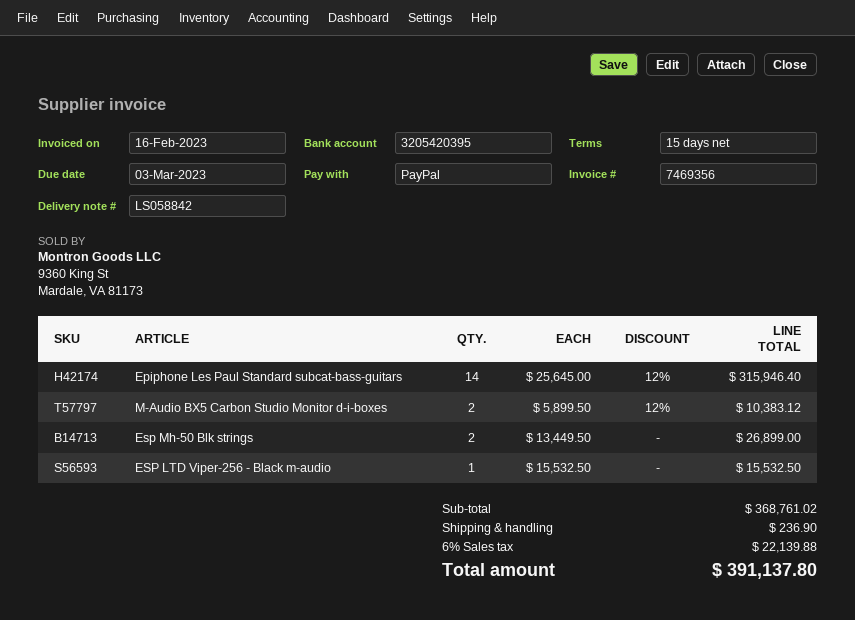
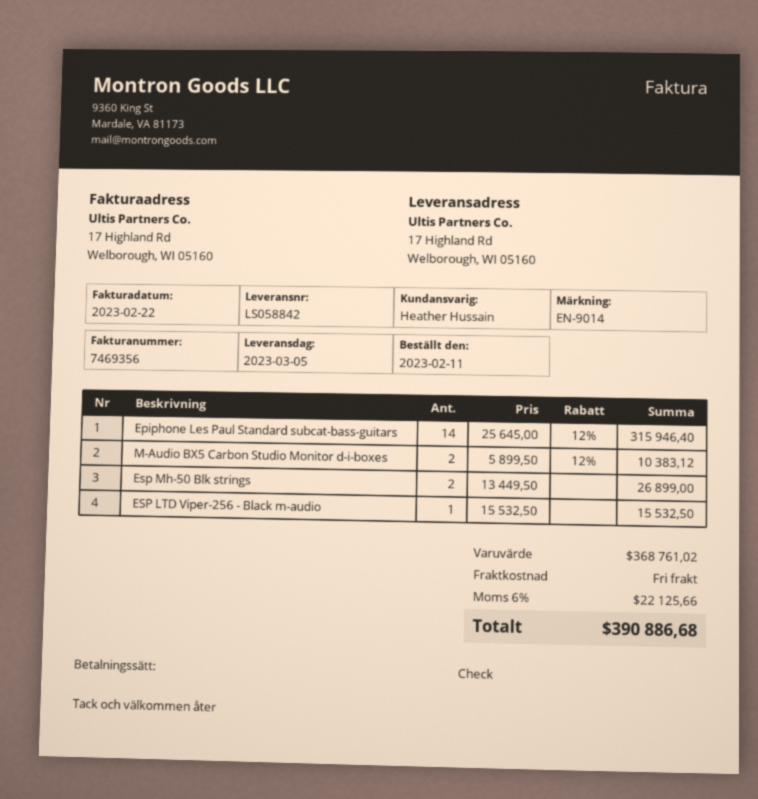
invoice date: 2023-02-16 -> 2023-02-22
payment method: PayPal -> cheque
shipping: 236.90 -> 0.00
tax: 6% = 22139.88 -> 6% = 22125.66
total: 391137.80 -> 390886.68

